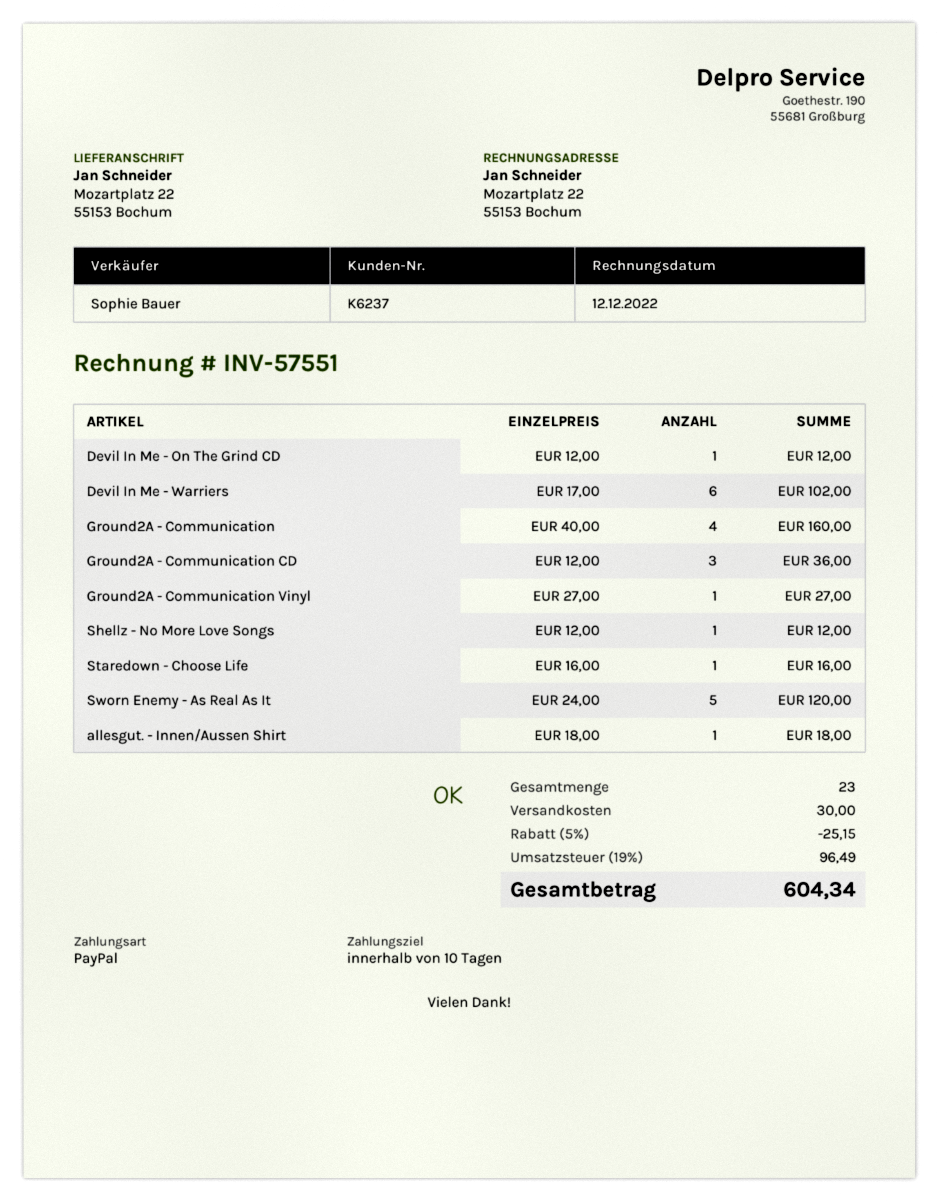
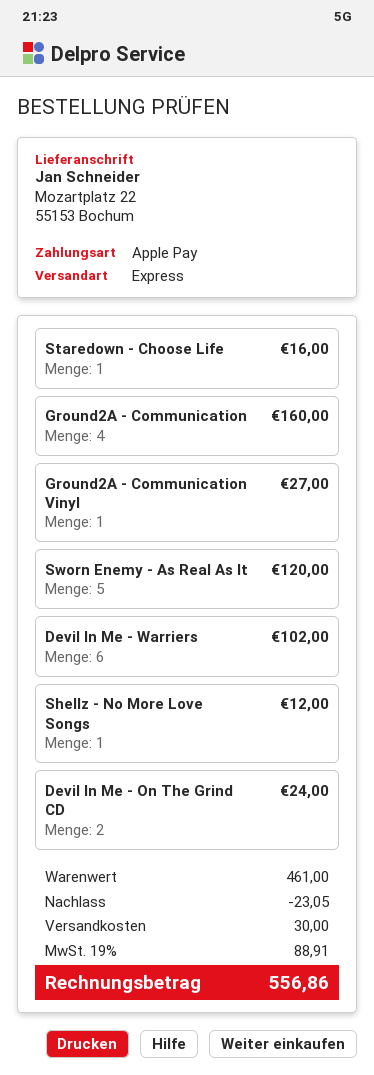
payment method: PayPal -> Apple Pay
Devil In Me - On The Grind CD: 1 for 12.00 -> 2 for 24.00
Ground2A - Communication CD: 3 for 36.00 -> none
allesgut. - Innen/Aussen Shirt: 1 for 18.00 -> none
discount: 25.15 -> 23.05
tax: 19% = 96.49 -> 19% = 88.91
total: 604.34 -> 556.86

